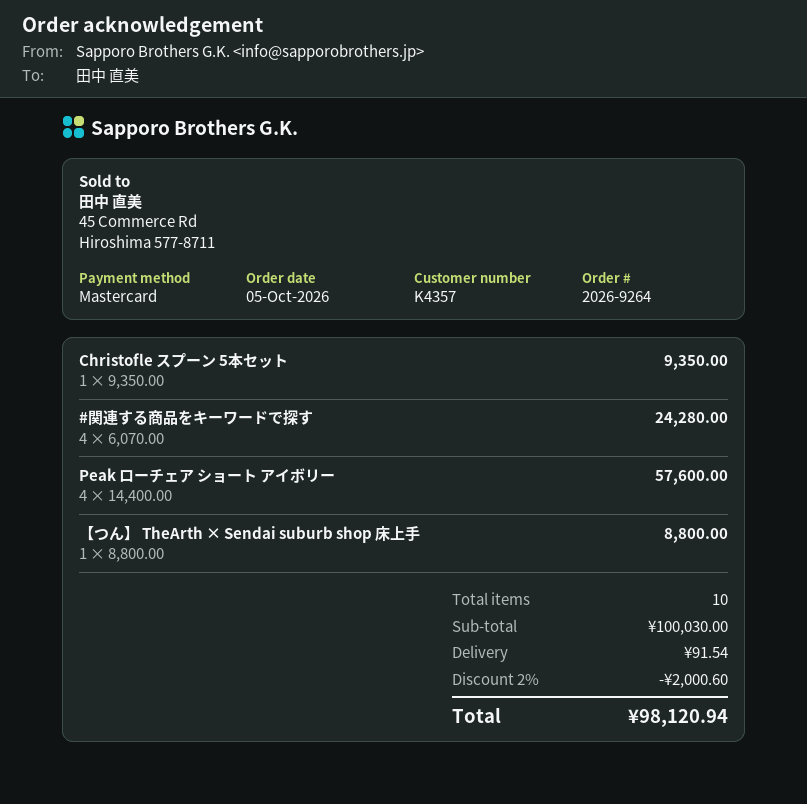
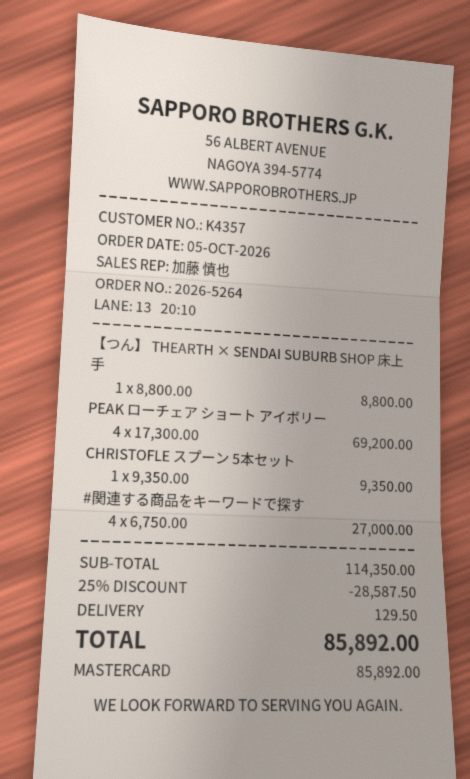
order number: 2026-9264 -> 2026-5264
#関連する商品をキーワードで探す: 4 x 6070.00 = 24280.00 -> 4 x 6750.00 = 27000.00
Peak ローチェア ショート アイボリー: 4 x 14400.00 = 57600.00 -> 4 x 17300.00 = 69200.00
subtotal: 100030.00 -> 114350.00
discount: 2% = 2000.60 -> 25% = 28587.50
shipping: 91.54 -> 129.50
total: 98120.94 -> 85892.00

